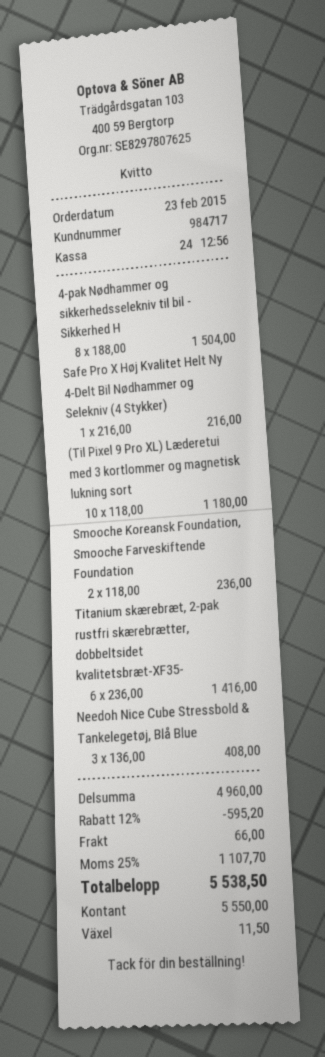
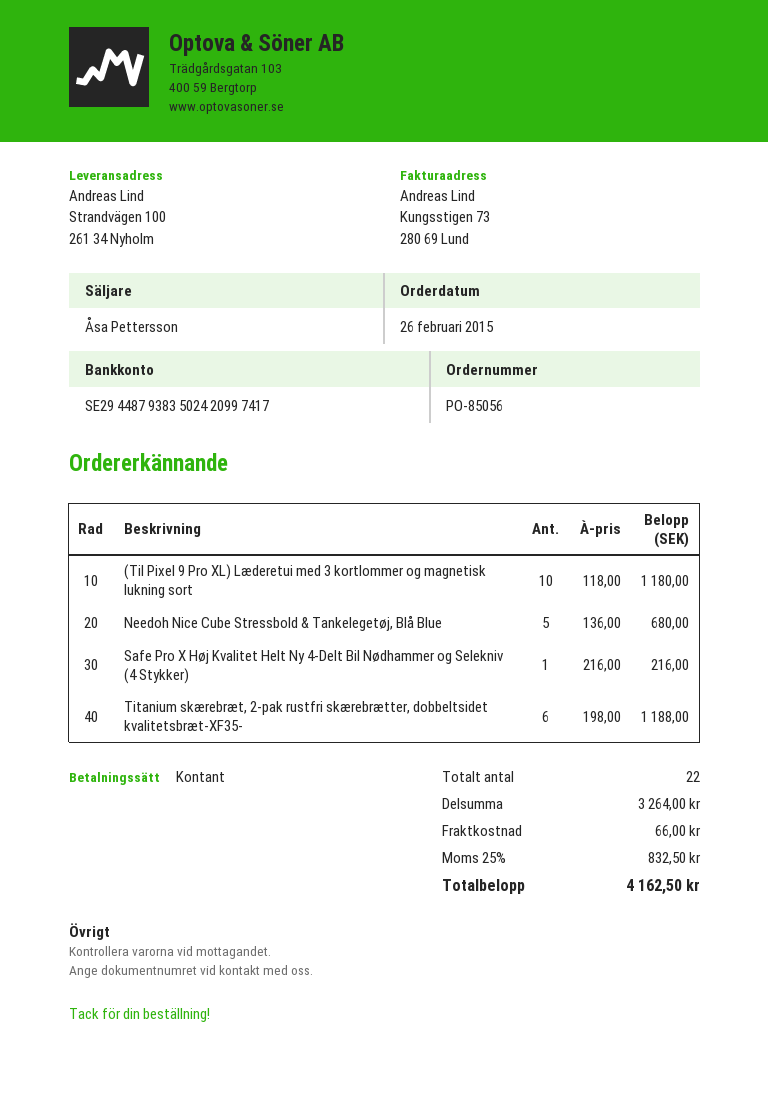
order date: 2015-02-23 -> 2015-02-26
4-pak Nødhammer og sikkerhedsselekniv til bil - Sikkerhed H: 8 x 188.00 = 1504.00 -> none
Smooche Koreansk Foundation, Smooche Farveskiftende Foundation: 2 x 118.00 = 236.00 -> none
Titanium skærebræt, 2-pak rustfri skærebrætter, dobbeltsidet kvalitetsbræt-XF35-: 6 x 236.00 = 1416.00 -> 6 x 198.00 = 1188.00
Needoh Nice Cube Stressbold & Tankelegetøj, Blå Blue: 3 x 136.00 = 408.00 -> 5 x 136.00 = 680.00
subtotal: 4960.00 -> 3264.00
discount: 12% = 595.20 -> none
tax: 25% = 1107.70 -> 25% = 832.50
total: 5538.50 -> 4162.50

